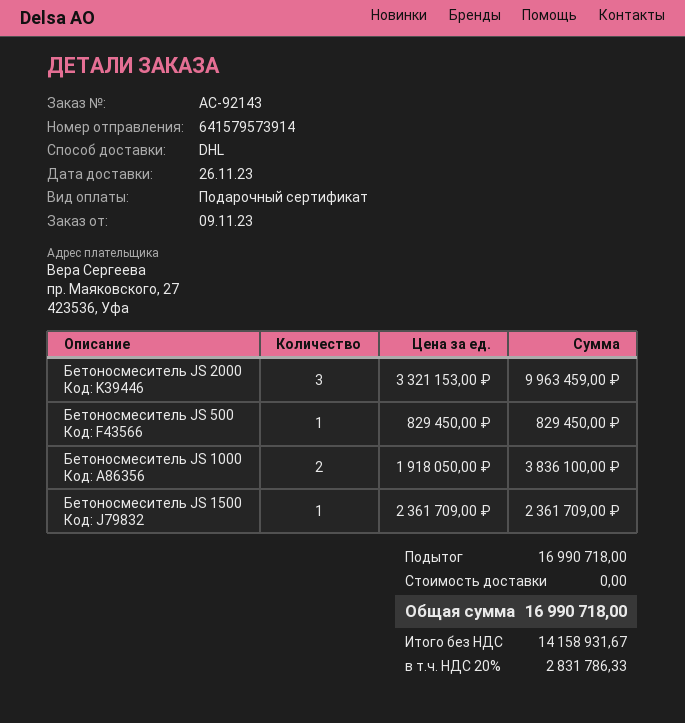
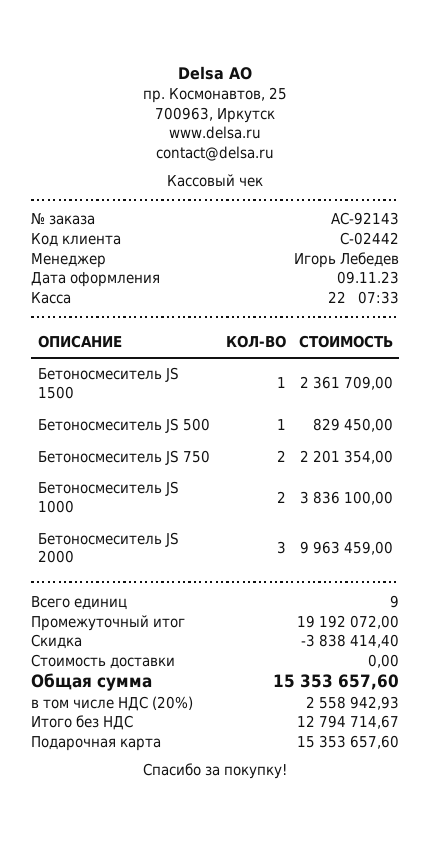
Бетоносмеситель JS 750: none -> 2 for 2201354.00
subtotal: 16990718.00 -> 19192072.00
discount: none -> 3838414.40
net: 14158931.67 -> 12794714.67
tax: 20% = 2831786.33 -> 20% = 2558942.93
total: 16990718.00 -> 15353657.60

